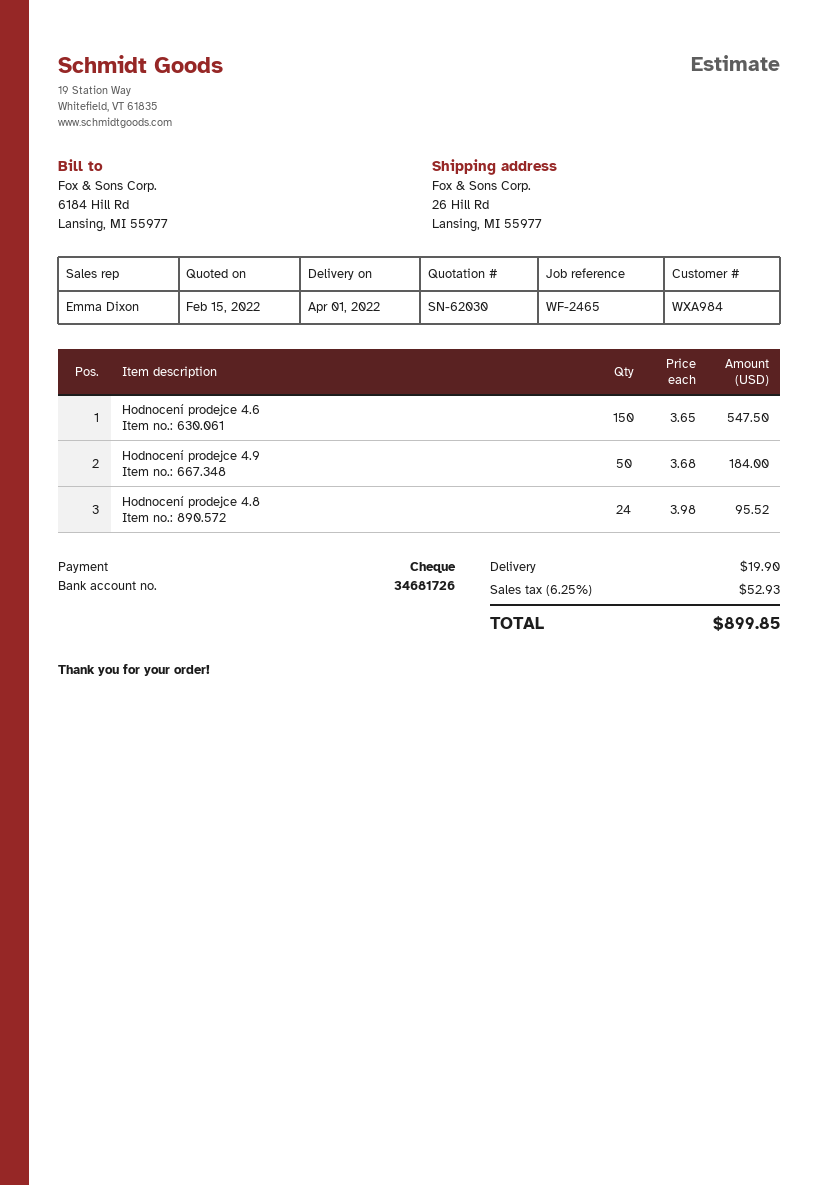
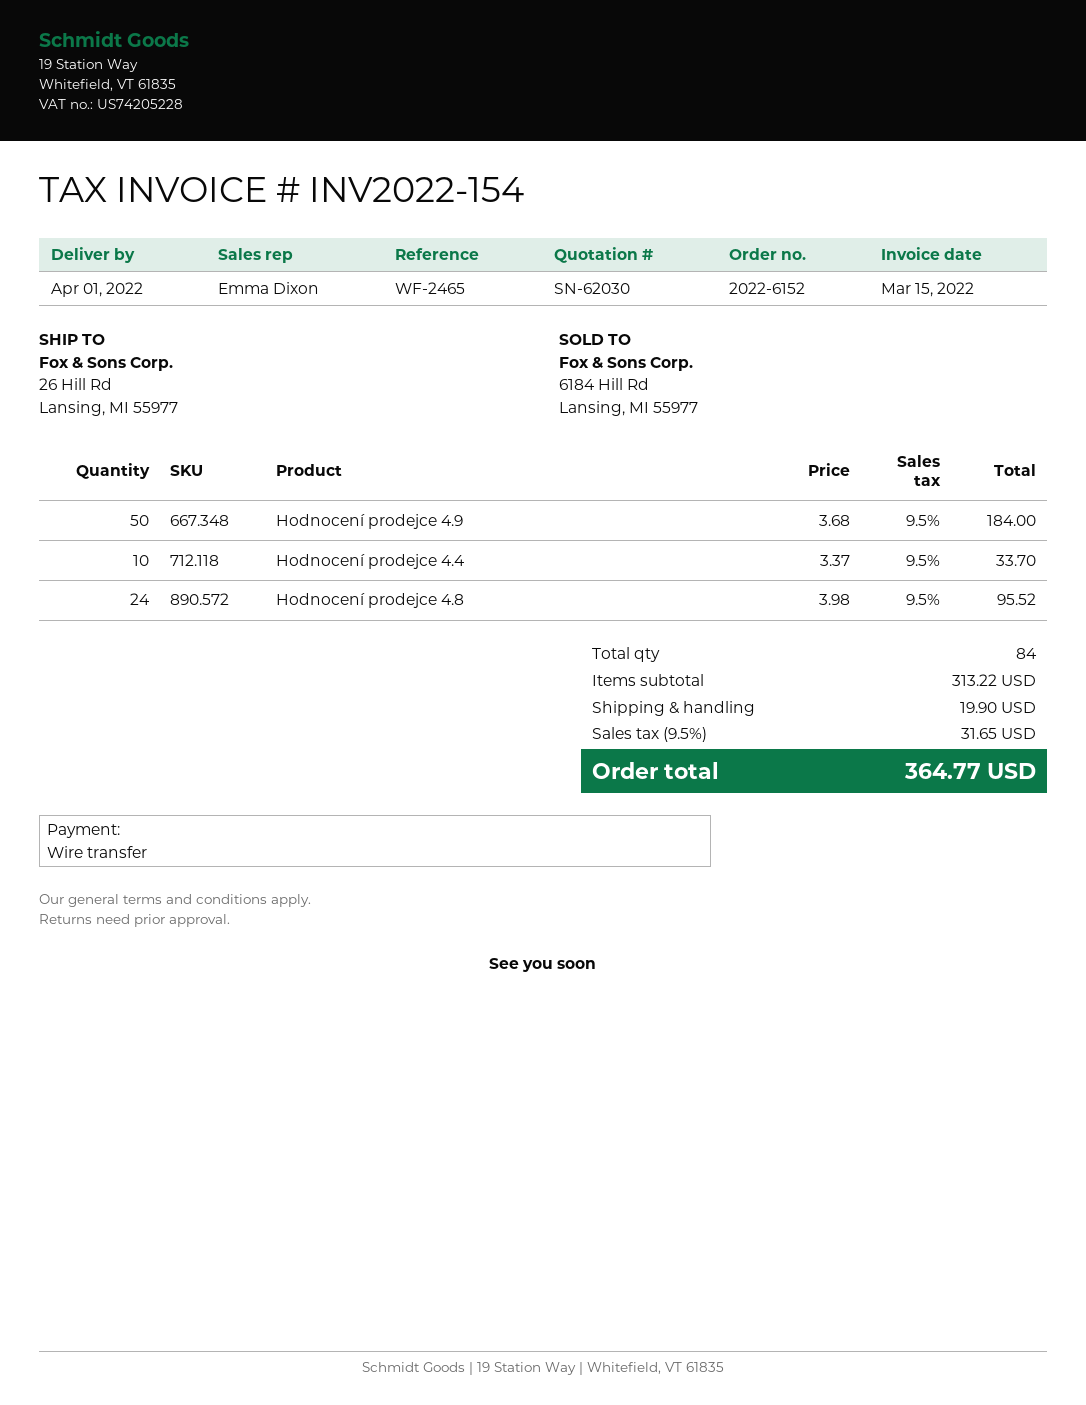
payment method: cheque -> bank transfer
Hodnocení prodejce 4.6: 150 x 3.65 = 547.50 -> none
Hodnocení prodejce 4.4: none -> 10 x 3.37 = 33.70
tax: 6.25% = 52.93 -> 9.5% = 31.65
total: 899.85 -> 364.77

